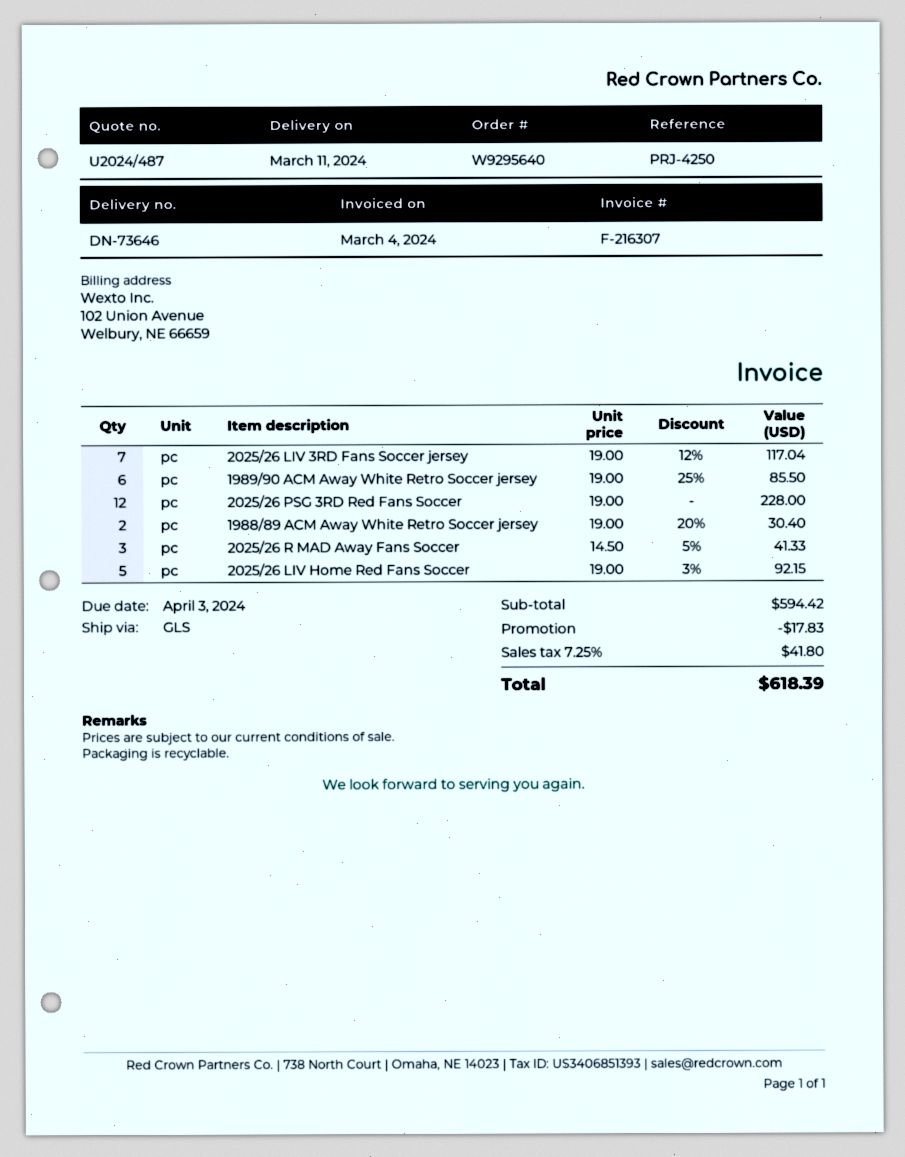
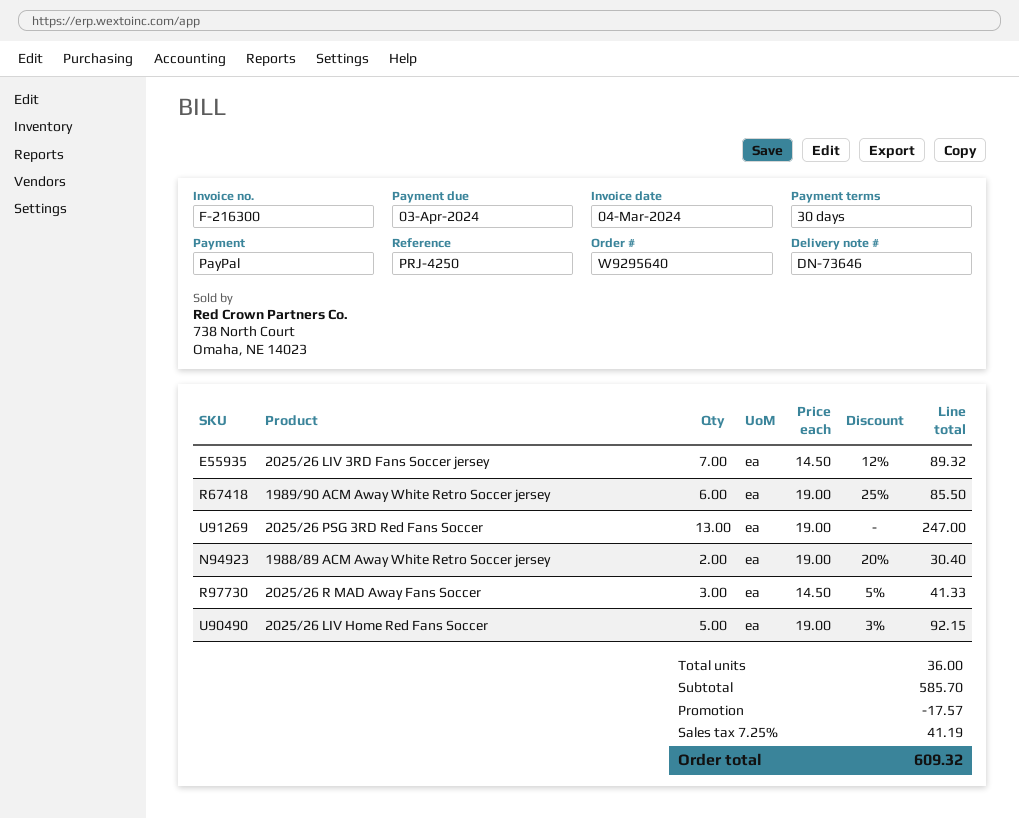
invoice number: F-216307 -> F-216300
2025/26 LIV 3RD Fans Soccer jersey: 7 x 19.00 - 12% = 117.04 -> 7 x 14.50 - 12% = 89.32
2025/26 PSG 3RD Red Fans Soccer: 12 x 19.00 = 228.00 -> 13 x 19.00 = 247.00
subtotal: 594.42 -> 585.70
discount: 17.83 -> 17.57
tax: 7.25% = 41.80 -> 7.25% = 41.19
total: 618.39 -> 609.32

